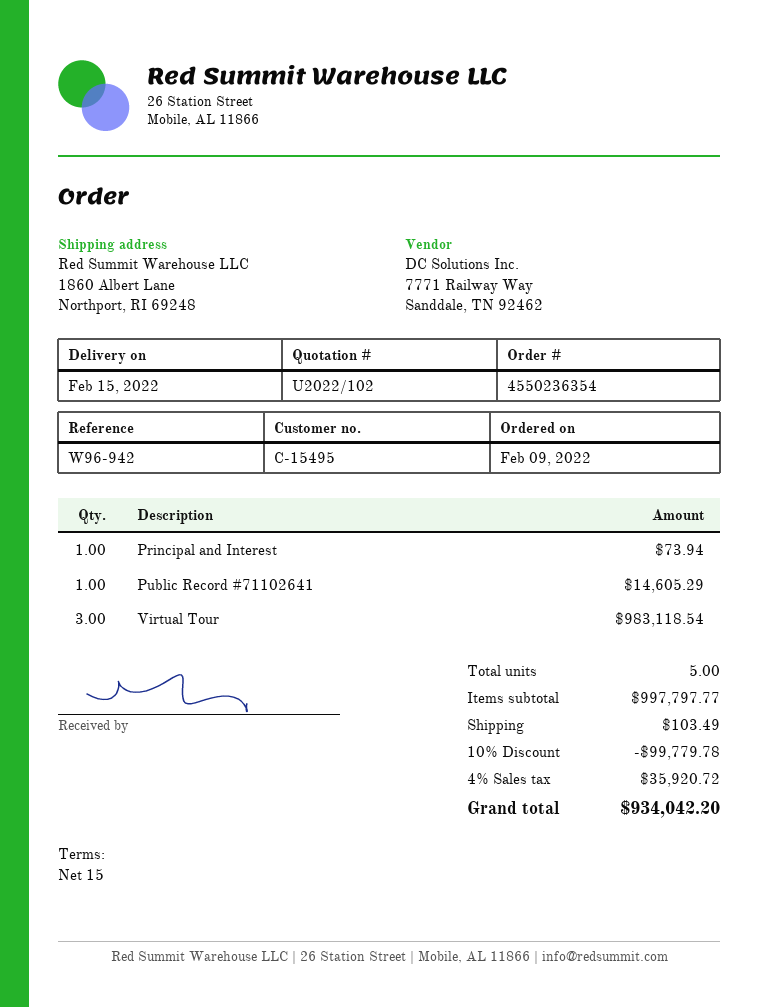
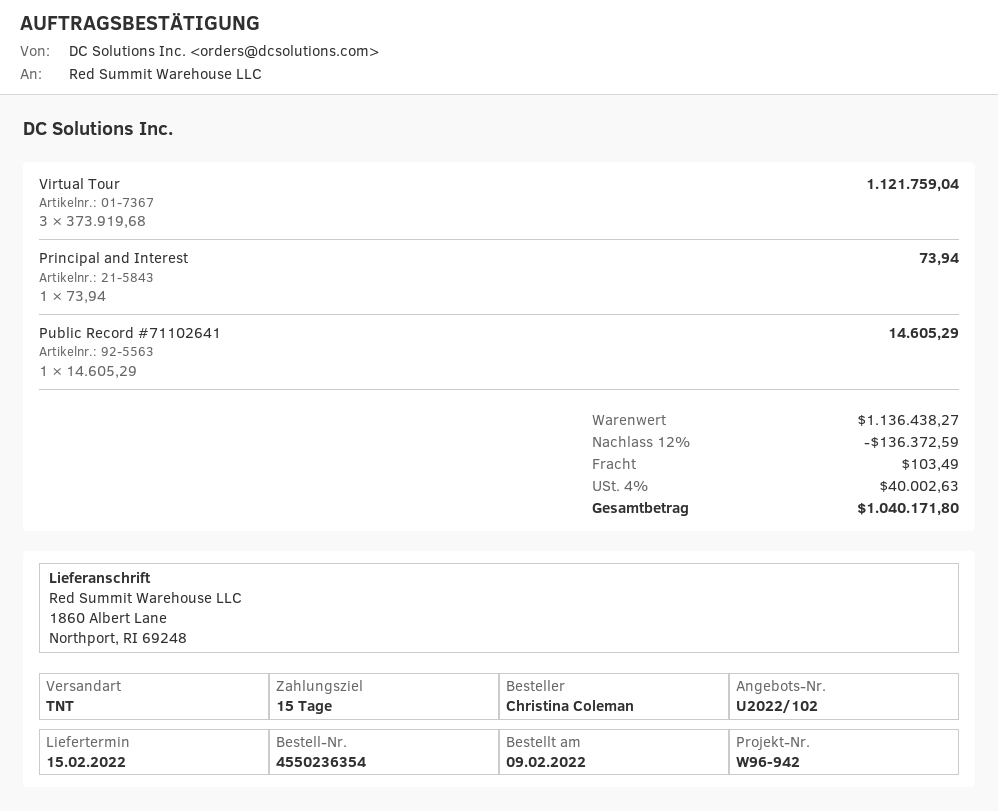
Virtual Tour: 3 for 983118.54 -> 3 for 1121759.04
subtotal: 997797.77 -> 1136438.27
discount: 10% = 99779.78 -> 12% = 136372.59
tax: 4% = 35920.72 -> 4% = 40002.63
total: 934042.20 -> 1040171.80

